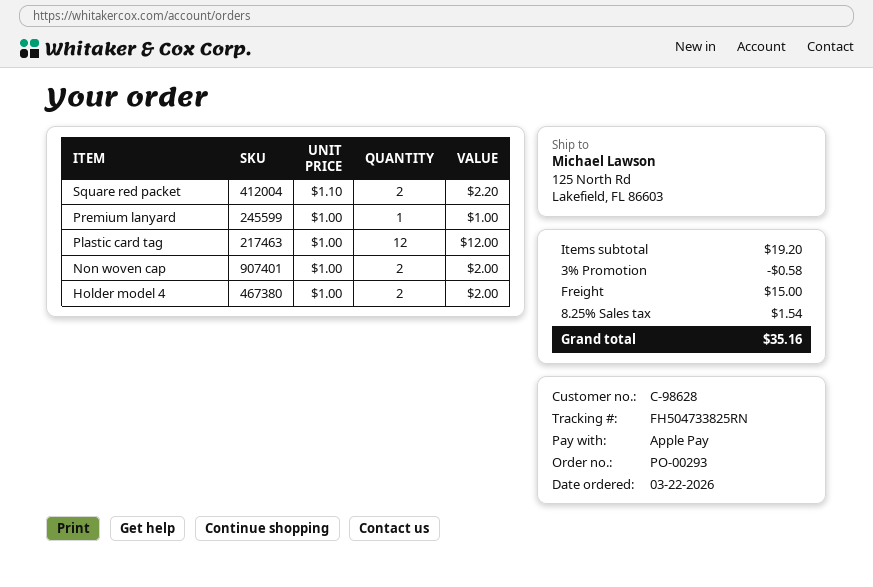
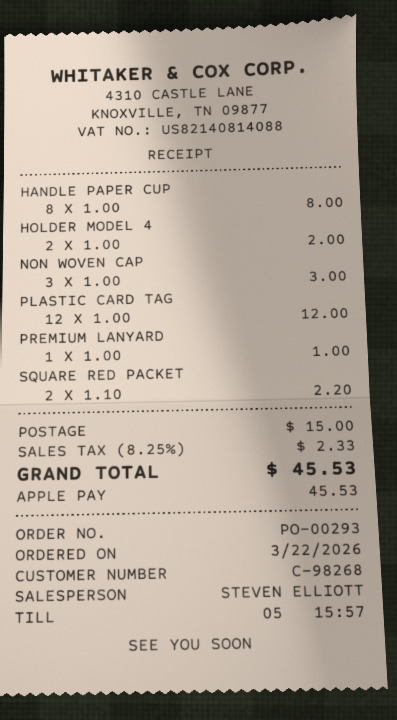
customer number: C-98628 -> C-98268
Non woven cap: 2 x 1.00 = 2.00 -> 3 x 1.00 = 3.00
HANDLE PAPER CUP: none -> 8 x 1.00 = 8.00
discount: 3% = 0.58 -> none
tax: 8.25% = 1.54 -> 8.25% = 2.33
total: 35.16 -> 45.53

